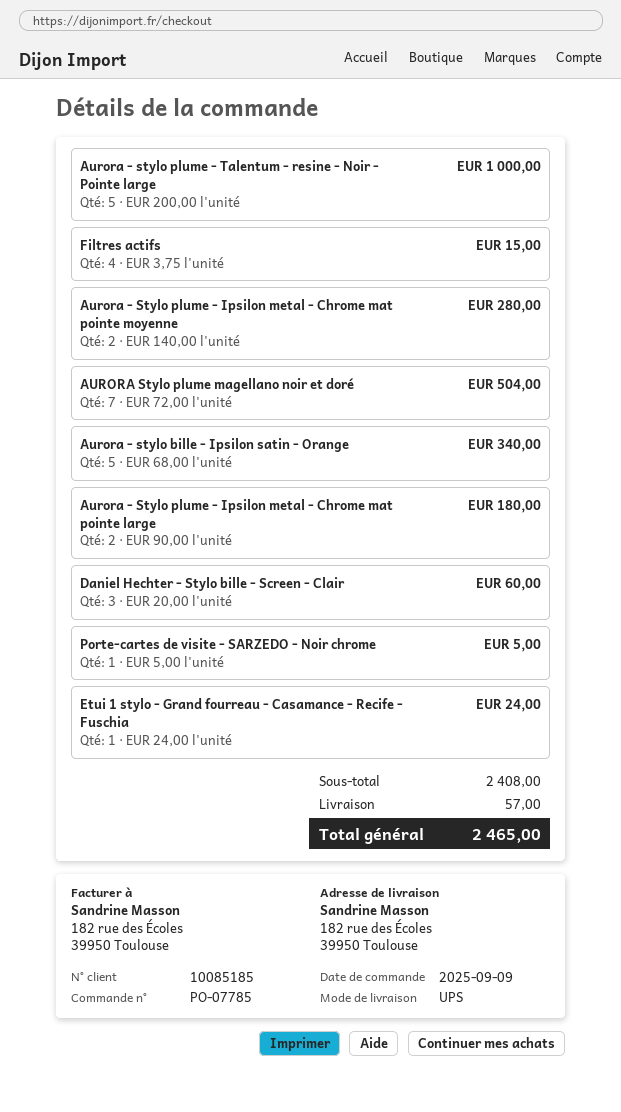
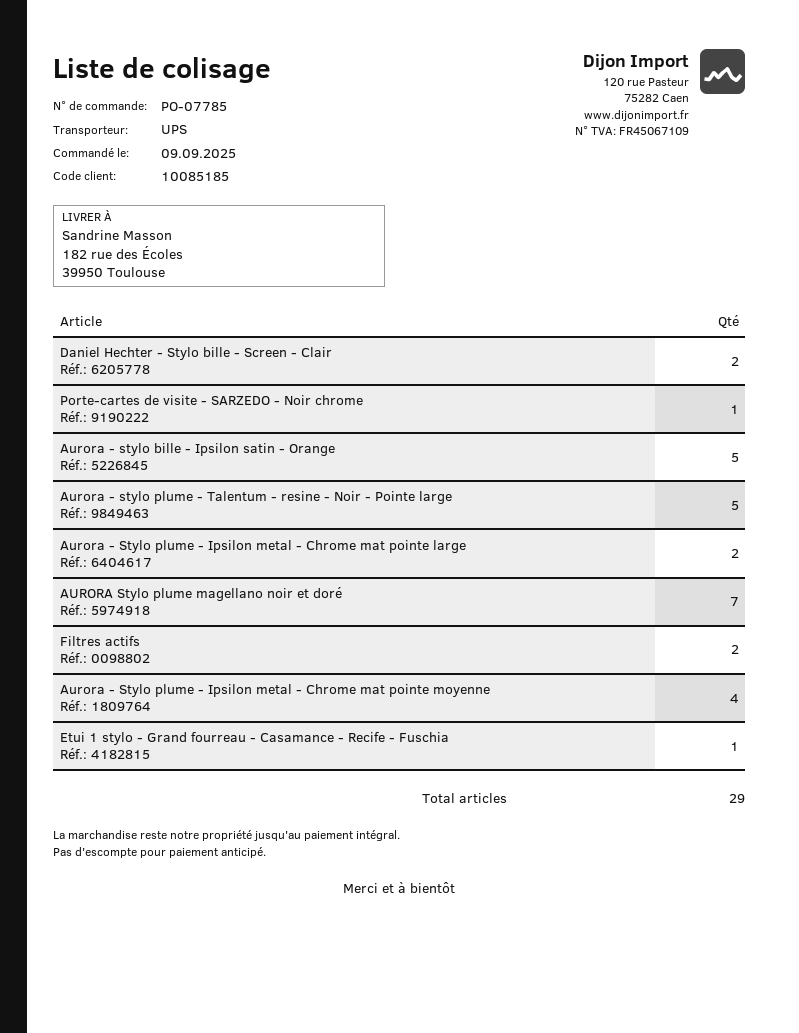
Filtres actifs: 4 -> 2
Aurora - Stylo plume - Ipsilon metal - Chrome mat pointe moyenne: 2 -> 4
Daniel Hechter - Stylo bille - Screen - Clair: 3 -> 2

